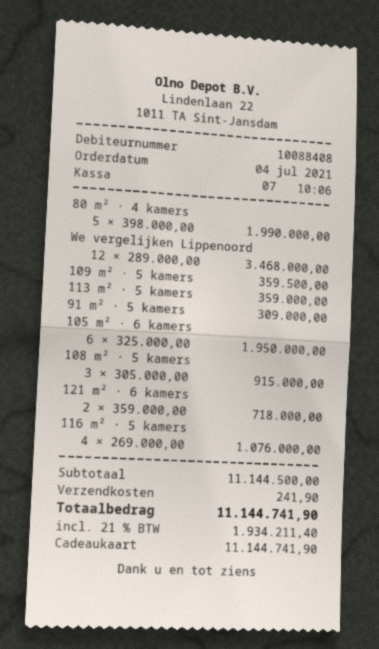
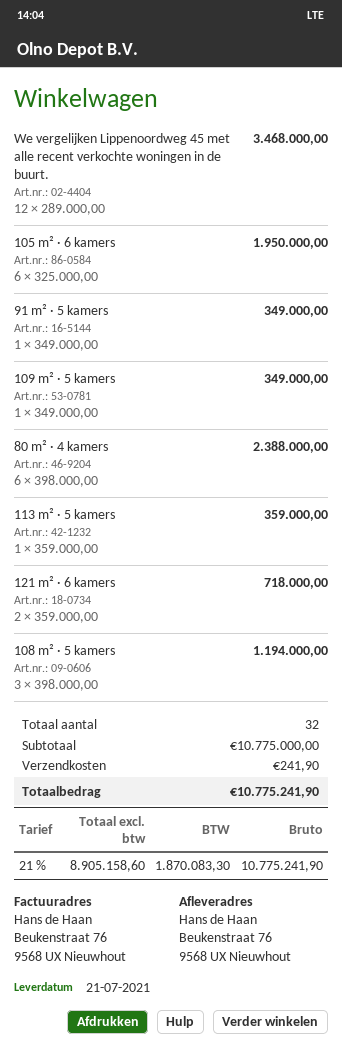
80 m² · 4 kamers: 5 x 398000.00 = 1990000.00 -> 6 x 398000.00 = 2388000.00
109 m² · 5 kamers: 1 x 359500.00 = 359500.00 -> 1 x 349000.00 = 349000.00
91 m² · 5 kamers: 1 x 309000.00 = 309000.00 -> 1 x 349000.00 = 349000.00
108 m² · 5 kamers: 3 x 305000.00 = 915000.00 -> 3 x 398000.00 = 1194000.00
116 m² · 5 kamers: 4 x 269000.00 = 1076000.00 -> none
subtotal: 11144500.00 -> 10775000.00
tax: 21% = 1934211.40 -> 21% = 1870083.30
total: 11144741.90 -> 10775241.90

